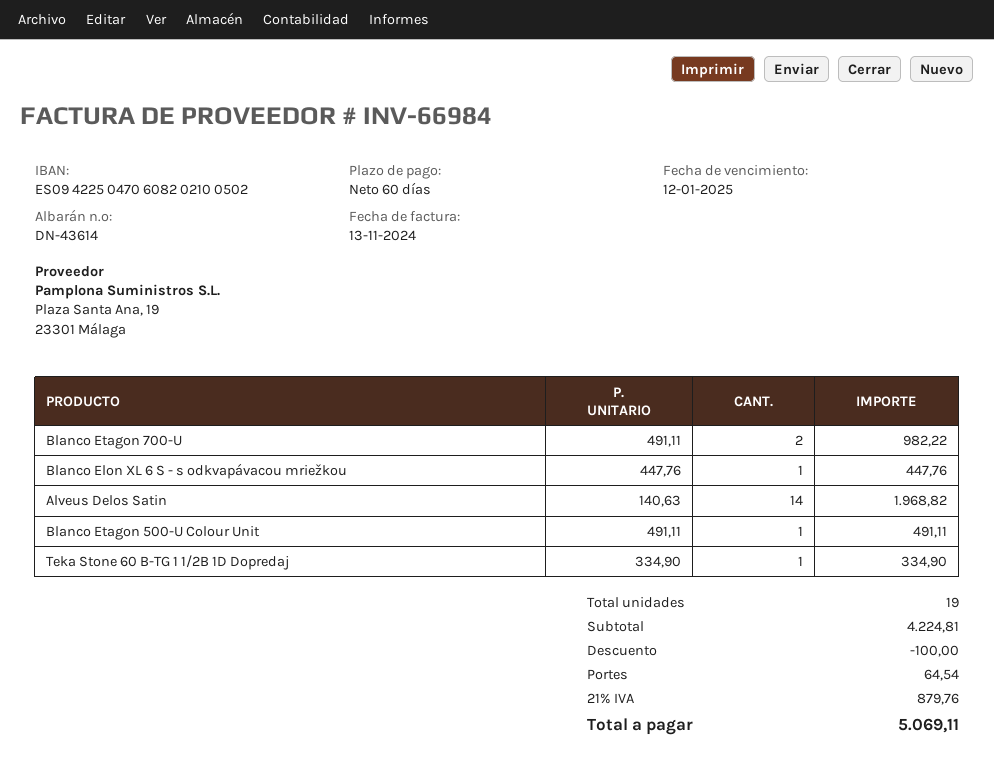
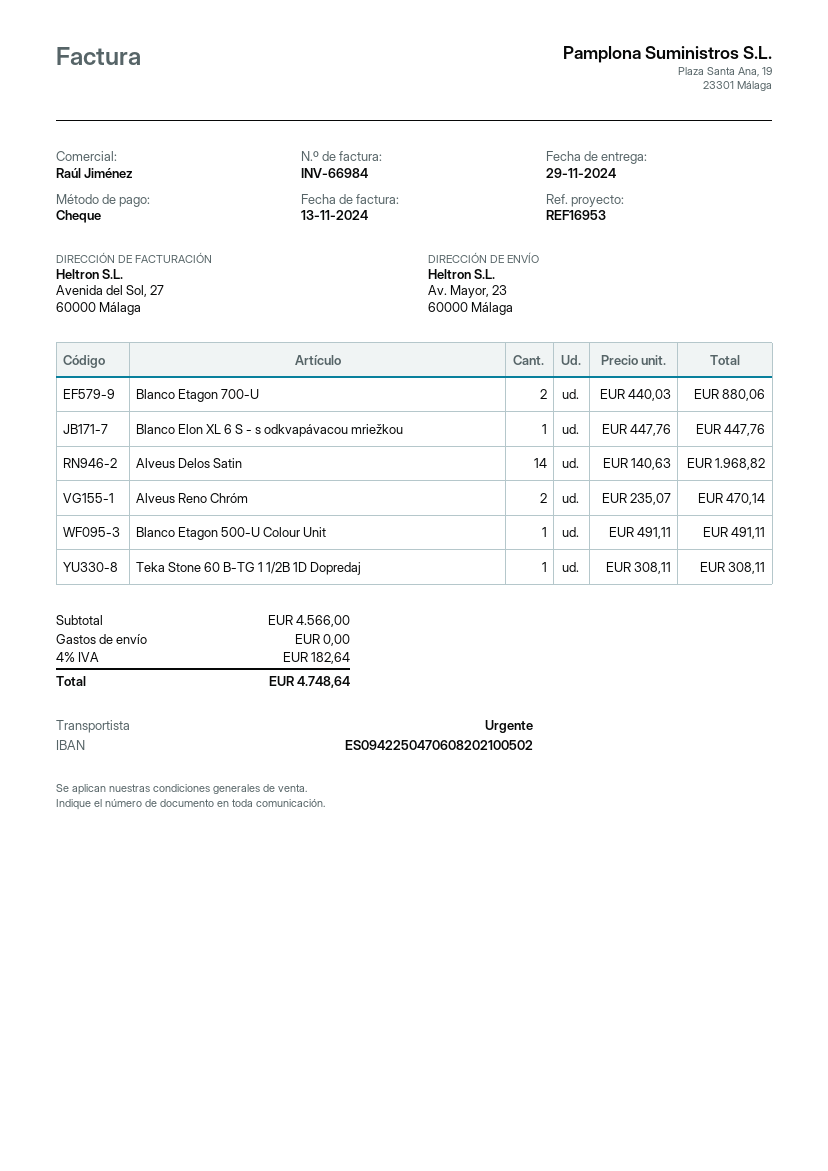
Blanco Etagon 700-U: 2 x 491.11 = 982.22 -> 2 x 440.03 = 880.06
Teka Stone 60 B-TG 1 1/2B 1D Dopredaj: 1 x 334.90 = 334.90 -> 1 x 308.11 = 308.11
Alveus Reno Chróm: none -> 2 x 235.07 = 470.14
subtotal: 4224.81 -> 4566.00
discount: 100.00 -> none
shipping: 64.54 -> 0.00
tax: 21% = 879.76 -> 4% = 182.64
total: 5069.11 -> 4748.64

